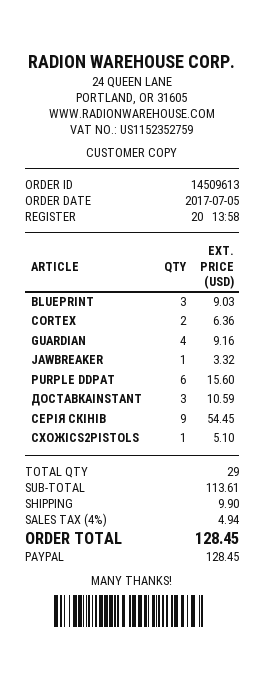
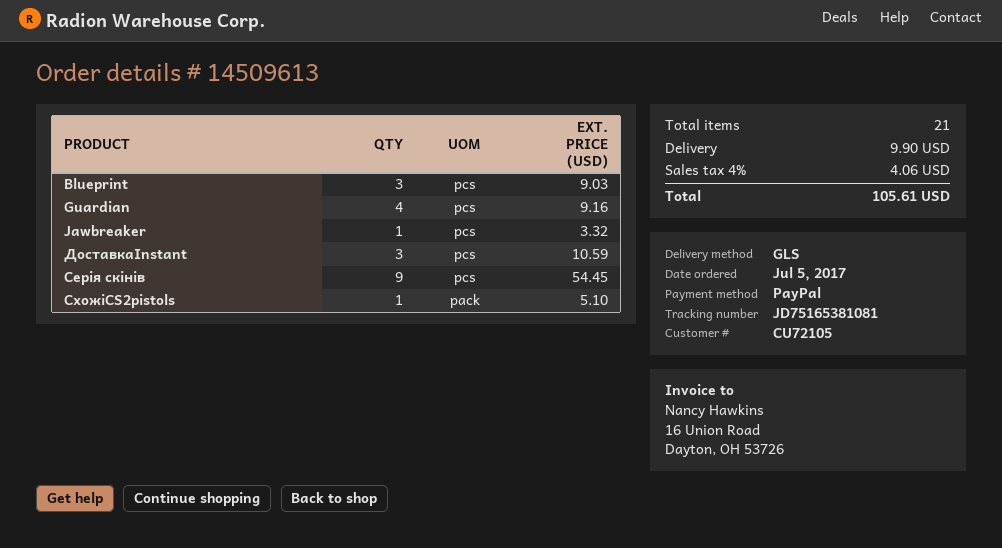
CORTEX: 2 for 6.36 -> none
PURPLE DDPAT: 6 for 15.60 -> none
total quantity: 29 -> 21
tax: 4% = 4.94 -> 4% = 4.06
total: 128.45 -> 105.61

